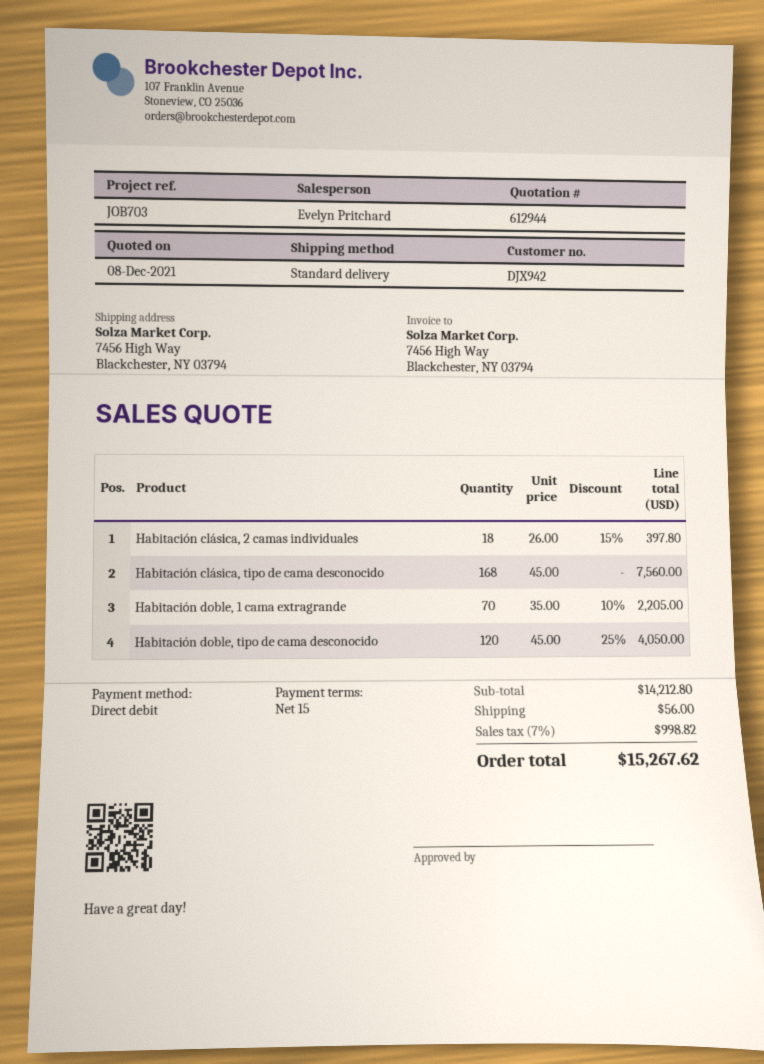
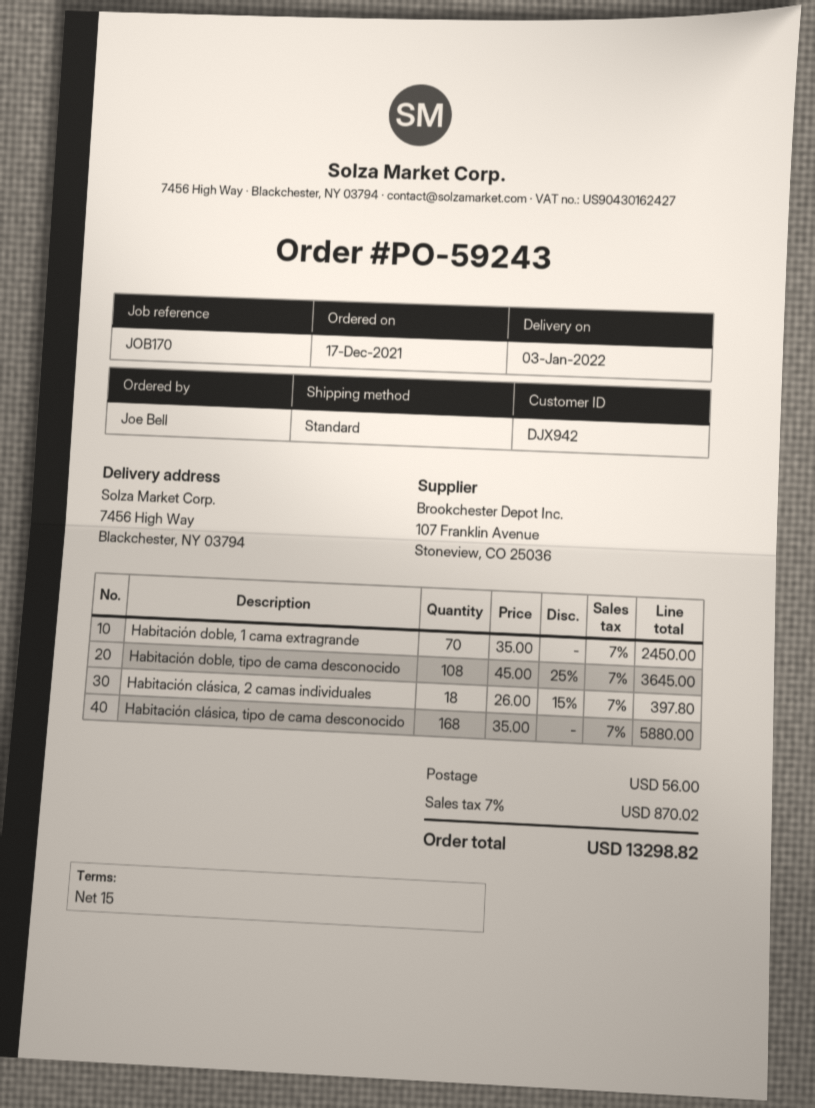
reference: JOB703 -> JOB170
Habitación clásica, tipo de cama desconocido: 168 x 45.00 = 7560.00 -> 168 x 35.00 = 5880.00
Habitación doble, 1 cama extragrande: 70 x 35.00 - 10% = 2205.00 -> 70 x 35.00 = 2450.00
Habitación doble, tipo de cama desconocido: 120 x 45.00 - 25% = 4050.00 -> 108 x 45.00 - 25% = 3645.00
tax: 7% = 998.82 -> 7% = 870.02
total: 15267.62 -> 13298.82

